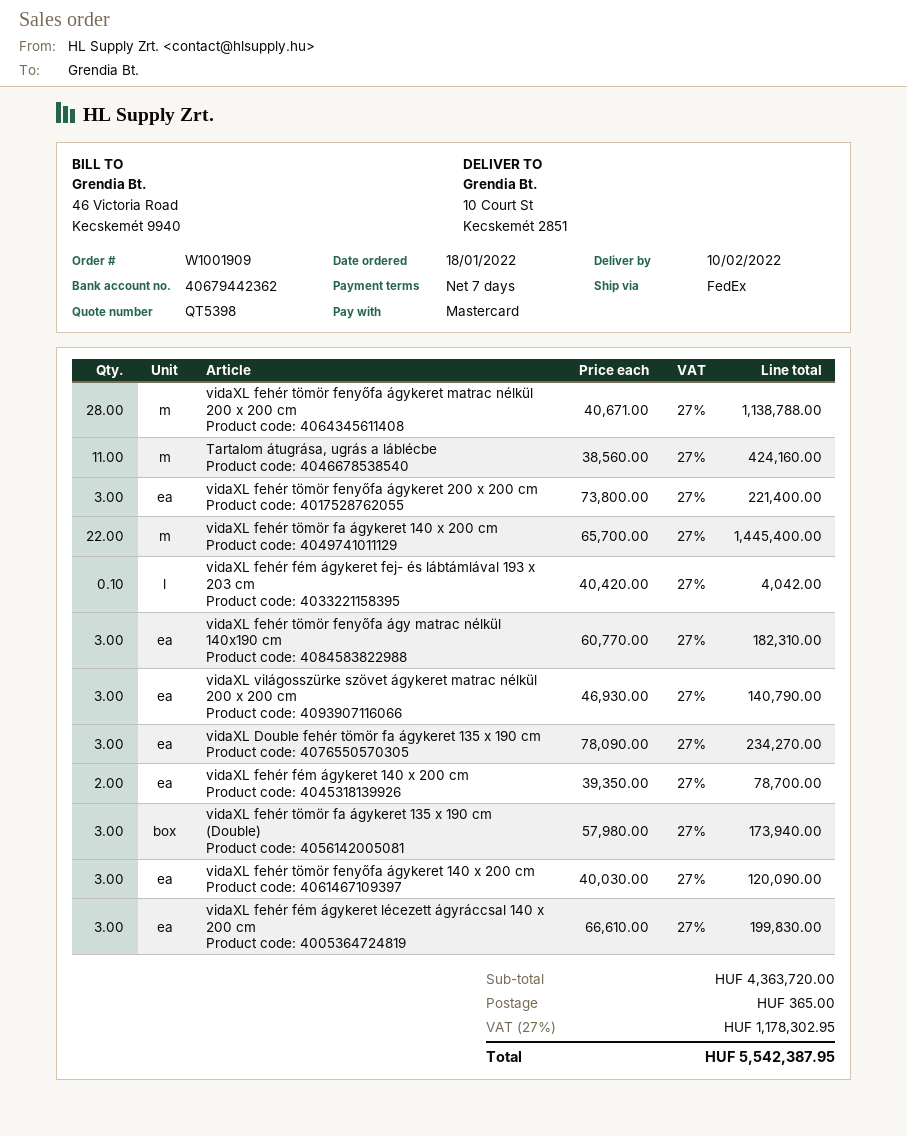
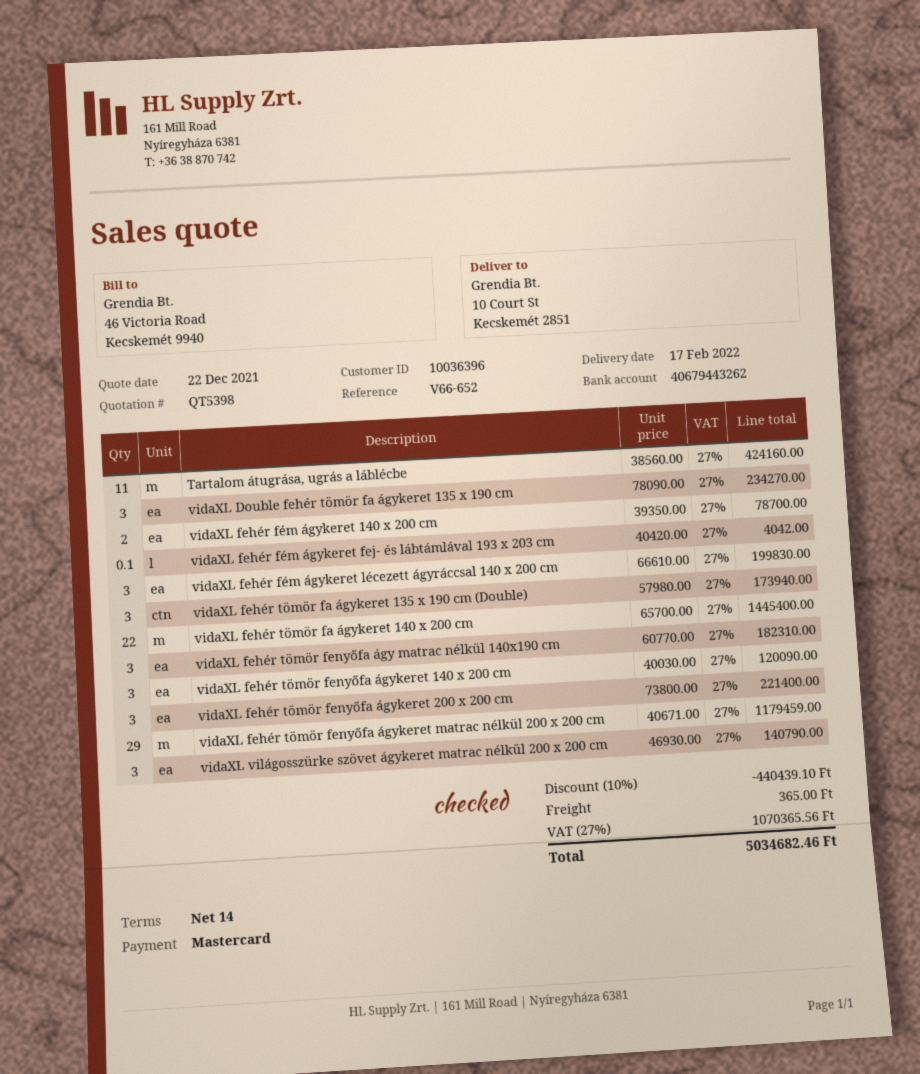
delivery date: 2022-02-10 -> 2022-02-17
payment terms: 7 days -> 14 days
bank account: 40679442362 -> 40679443262
vidaXL fehér tömör fenyőfa ágykeret matrac nélkül 200 x 200 cm: 28 x 40671.00 = 1138788.00 -> 29 x 40671.00 = 1179459.00
discount: none -> 10% = 440439.10
tax: 27% = 1178302.95 -> 27% = 1070365.56
total: 5542387.95 -> 5034682.46

